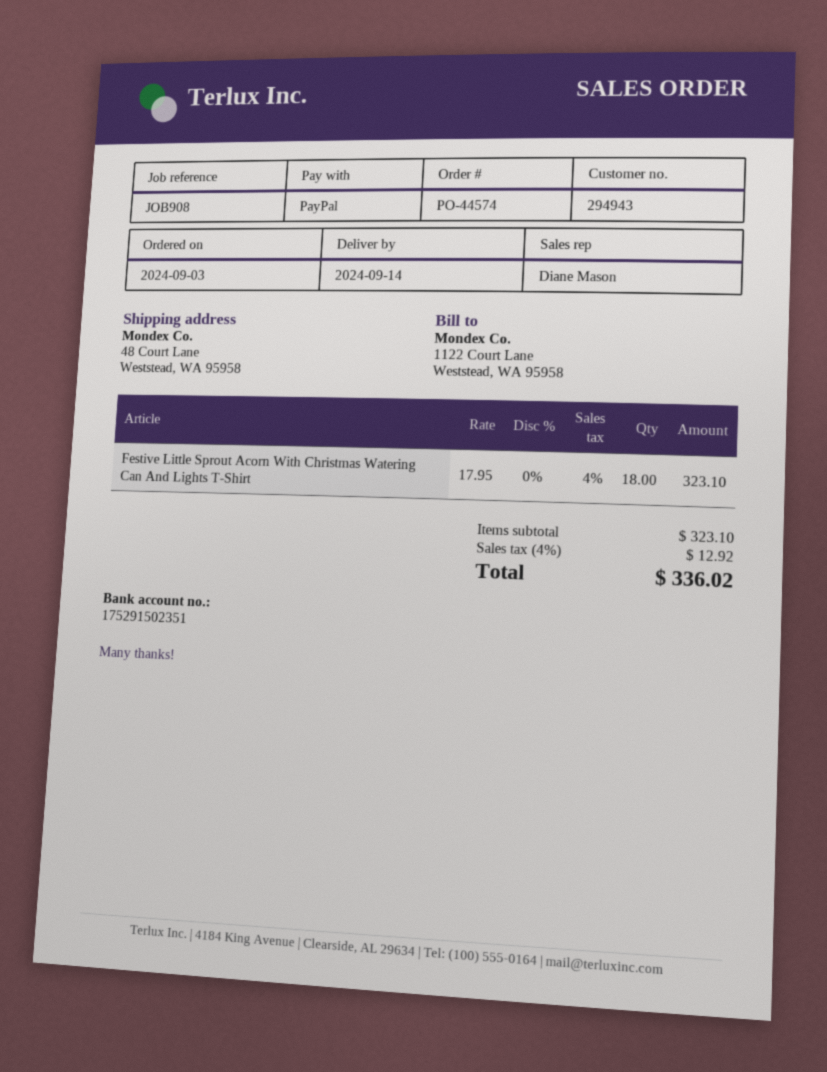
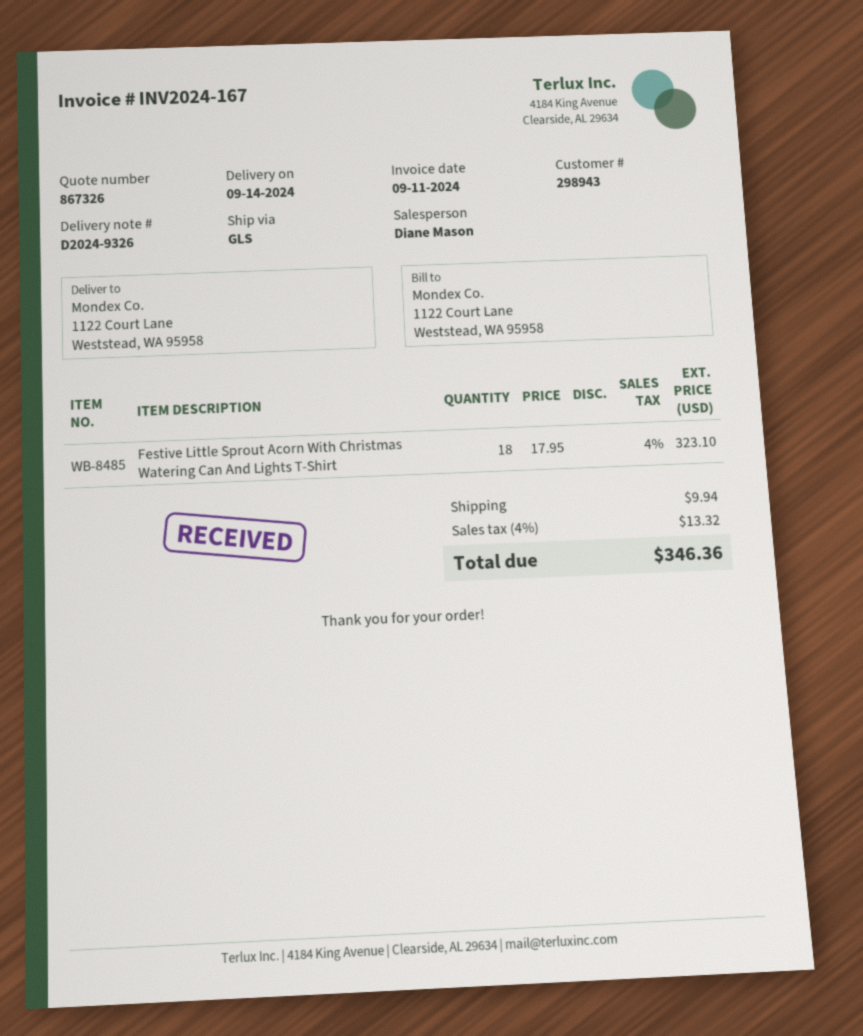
customer number: 294943 -> 298943
ship to: 48 Court Lane, Weststead, WA 95958 -> 1122 Court Lane, Weststead, WA 95958
shipping: none -> 9.94
tax: 4% = 12.92 -> 4% = 13.32
total: 336.02 -> 346.36

